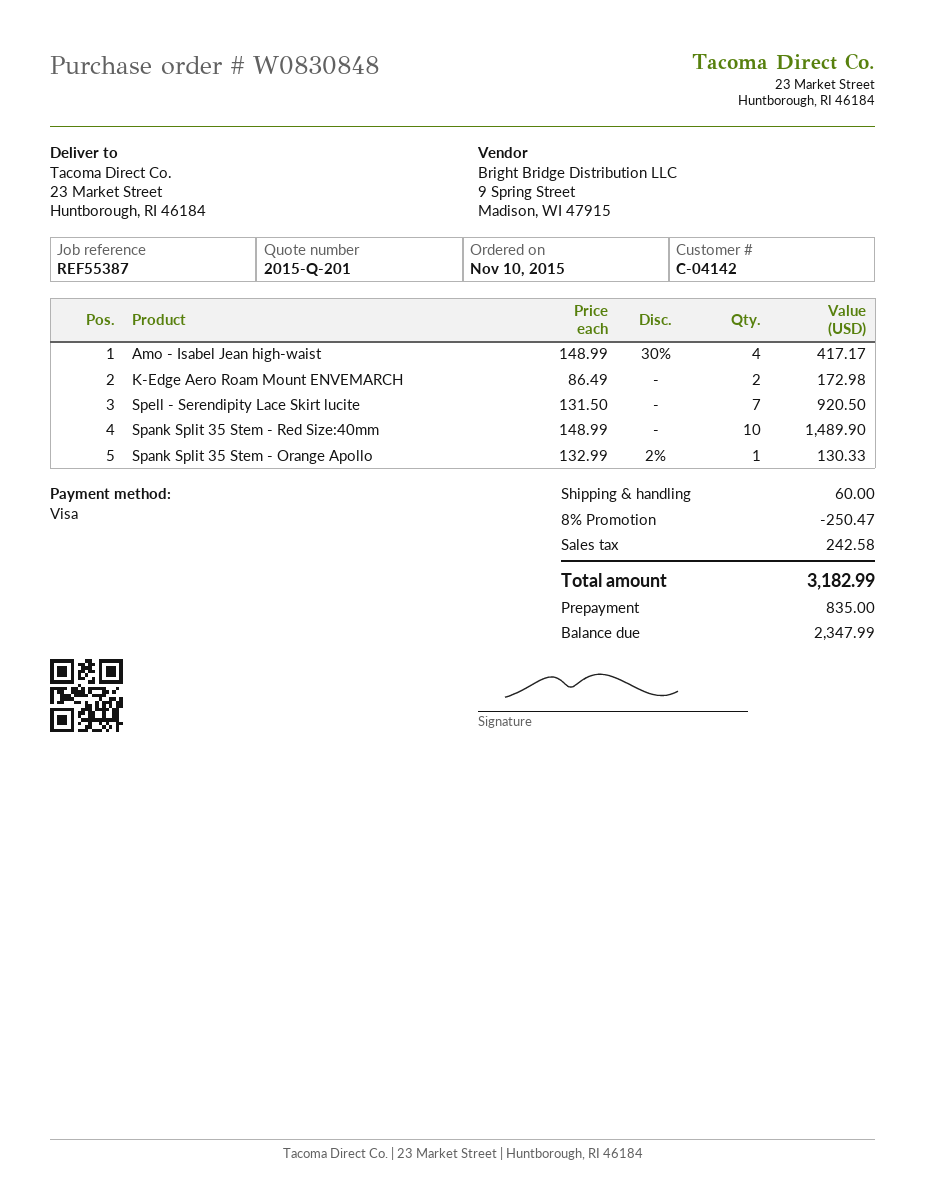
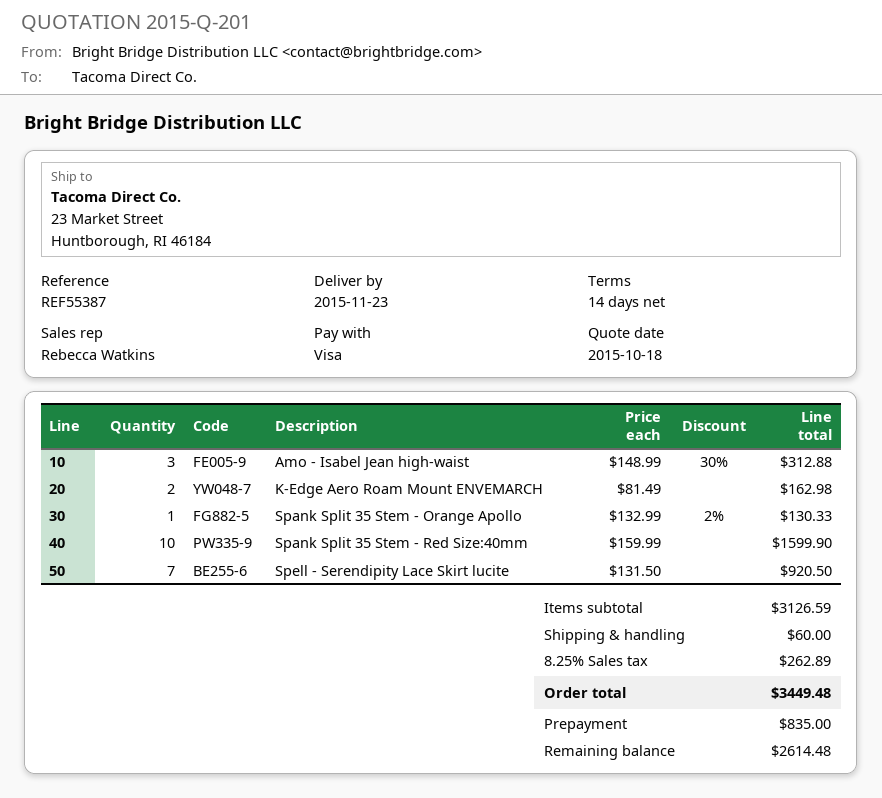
Amo - Isabel Jean high-waist: 4 x 148.99 - 30% = 417.17 -> 3 x 148.99 - 30% = 312.88
K-Edge Aero Roam Mount ENVEMARCH: 2 x 86.49 = 172.98 -> 2 x 81.49 = 162.98
Spank Split 35 Stem - Red Size:40mm: 10 x 148.99 = 1489.90 -> 10 x 159.99 = 1599.90
discount: 8% = 250.47 -> none
tax: 242.58 -> 262.89
total: 3182.99 -> 3449.48
balance: 2347.99 -> 2614.48

